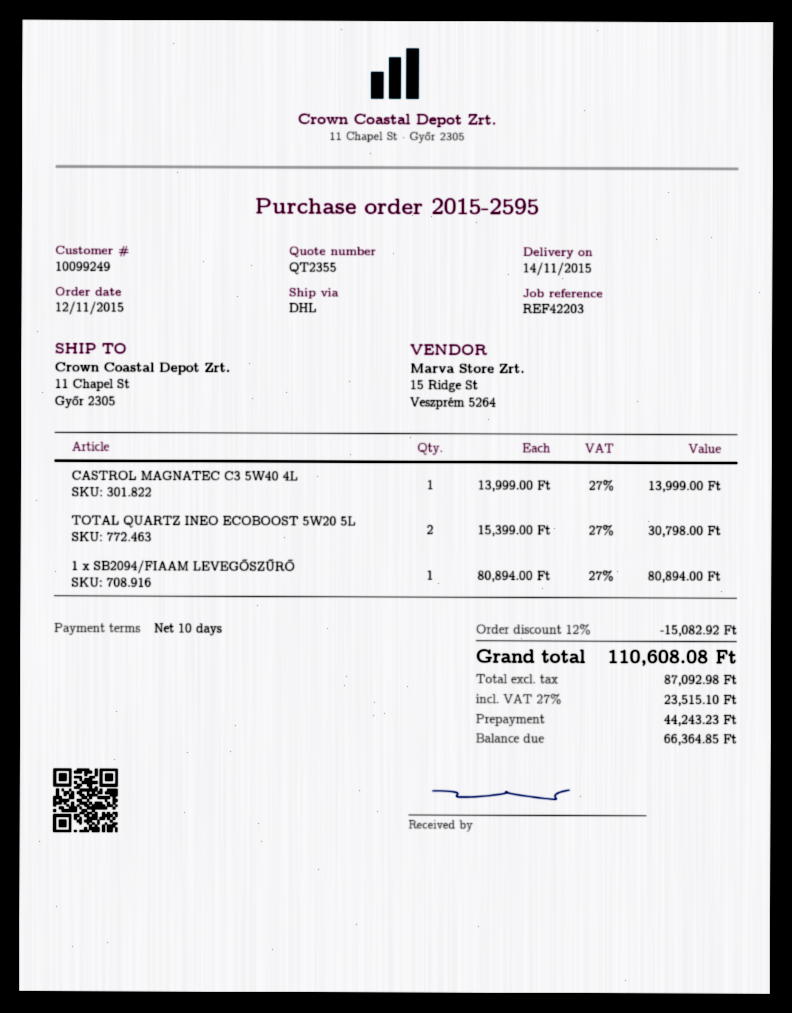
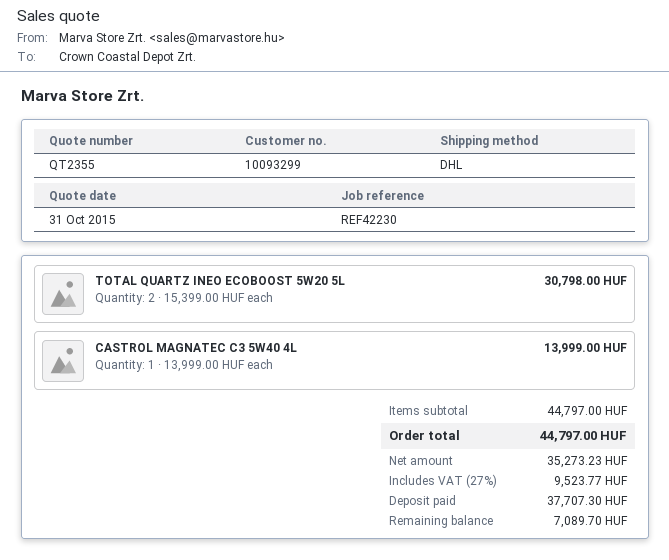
customer number: 10099249 -> 10093299
reference: REF42203 -> REF42230
1 x SB2094/FIAAM LEVEGŐSZŰRŐ: 1 x 80894.00 = 80894.00 -> none
discount: 12% = 15082.92 -> none
net: 87092.98 -> 35273.23
tax: 27% = 23515.10 -> 27% = 9523.77
total: 110608.08 -> 44797.00
deposit: 44243.23 -> 37707.30
balance: 66364.85 -> 7089.70

